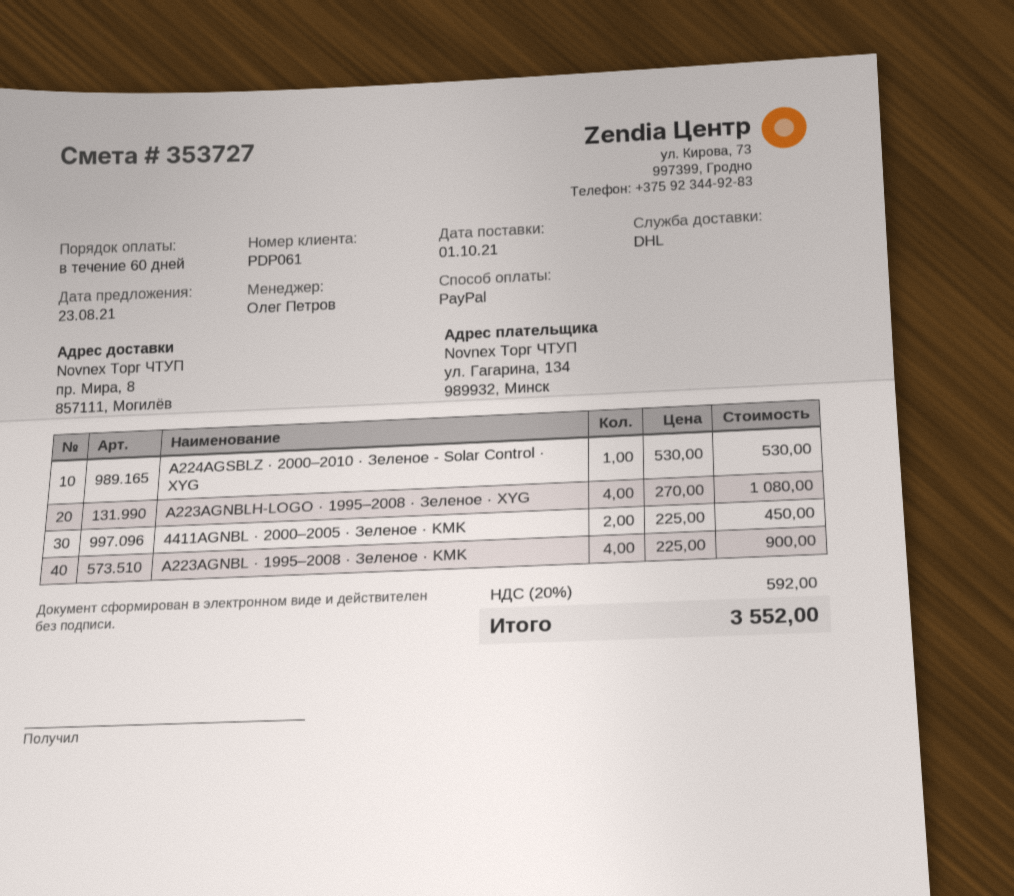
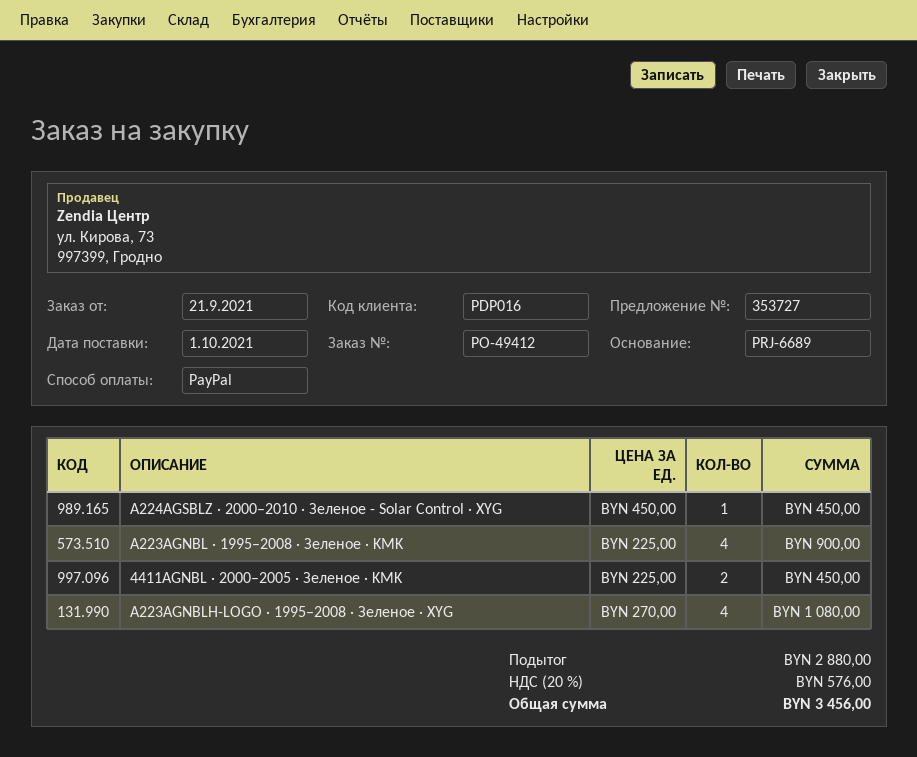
customer number: PDP061 -> PDP016
A224AGSBLZ · 2000–2010 · Зеленое - Solar Control · XYG: 1 x 530.00 = 530.00 -> 1 x 450.00 = 450.00
tax: 20% = 592.00 -> 20% = 576.00
total: 3552.00 -> 3456.00

